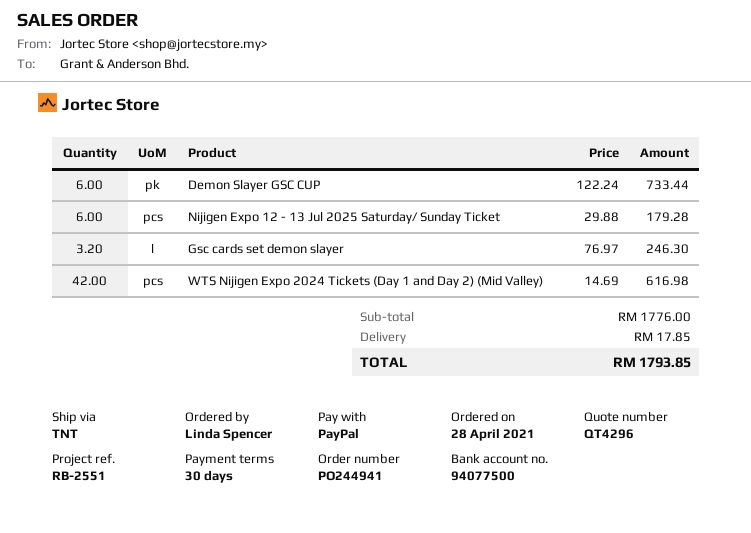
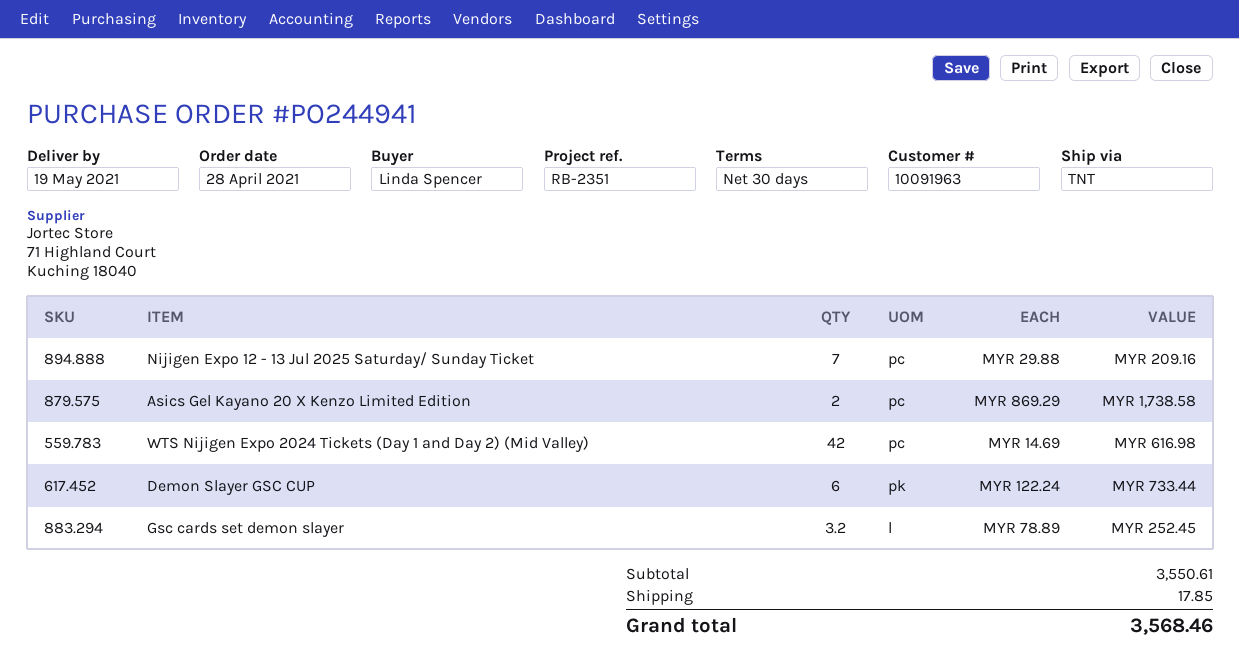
reference: RB-2551 -> RB-2351
Nijigen Expo 12 - 13 Jul 2025 Saturday/ Sunday Ticket: 6 x 29.88 = 179.28 -> 7 x 29.88 = 209.16
Gsc cards set demon slayer: 3.2 x 76.97 = 246.30 -> 3.2 x 78.89 = 252.45
Asics Gel Kayano 20 X Kenzo Limited Edition: none -> 2 x 869.29 = 1738.58
subtotal: 1776.00 -> 3550.61
total: 1793.85 -> 3568.46

